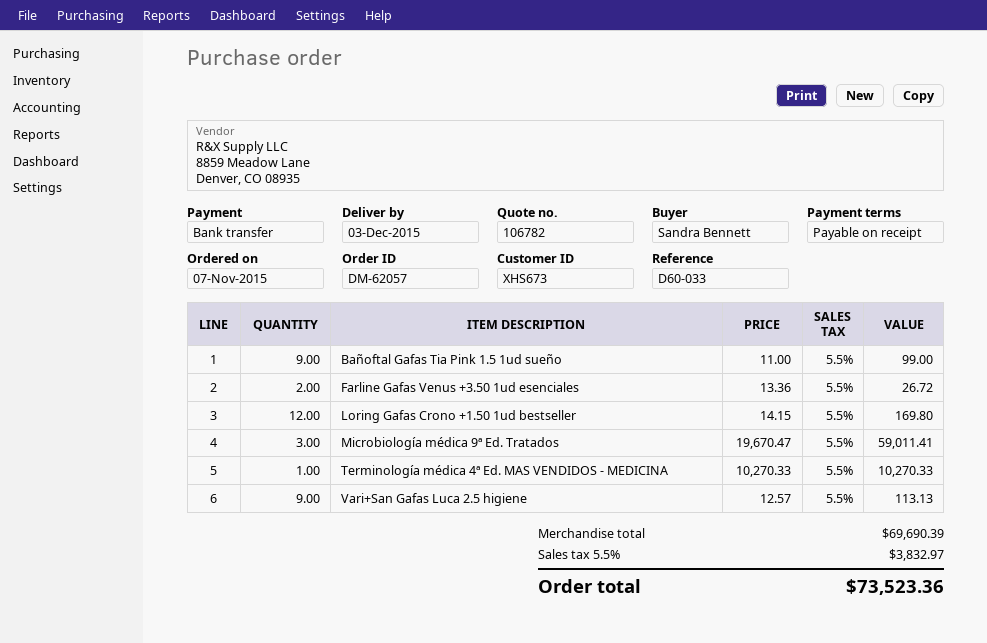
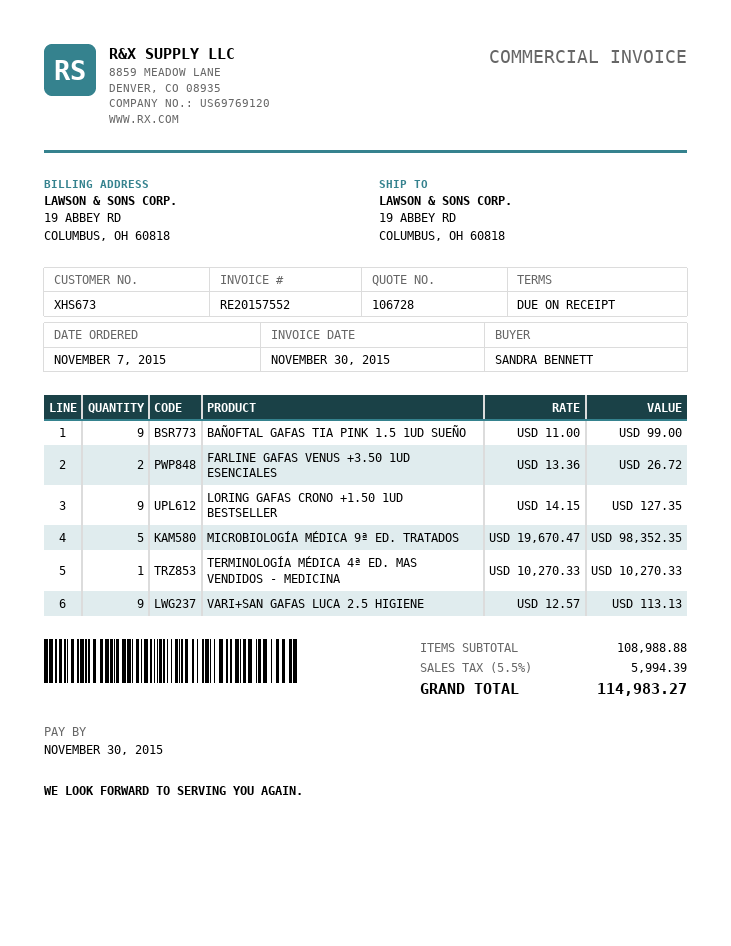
quote number: 106782 -> 106728
Loring Gafas Crono +1.50 1ud bestseller: 12 x 14.15 = 169.80 -> 9 x 14.15 = 127.35
Microbiología médica 9ª Ed. Tratados: 3 x 19670.47 = 59011.41 -> 5 x 19670.47 = 98352.35
subtotal: 69690.39 -> 108988.88
tax: 5.5% = 3832.97 -> 5.5% = 5994.39
total: 73523.36 -> 114983.27

